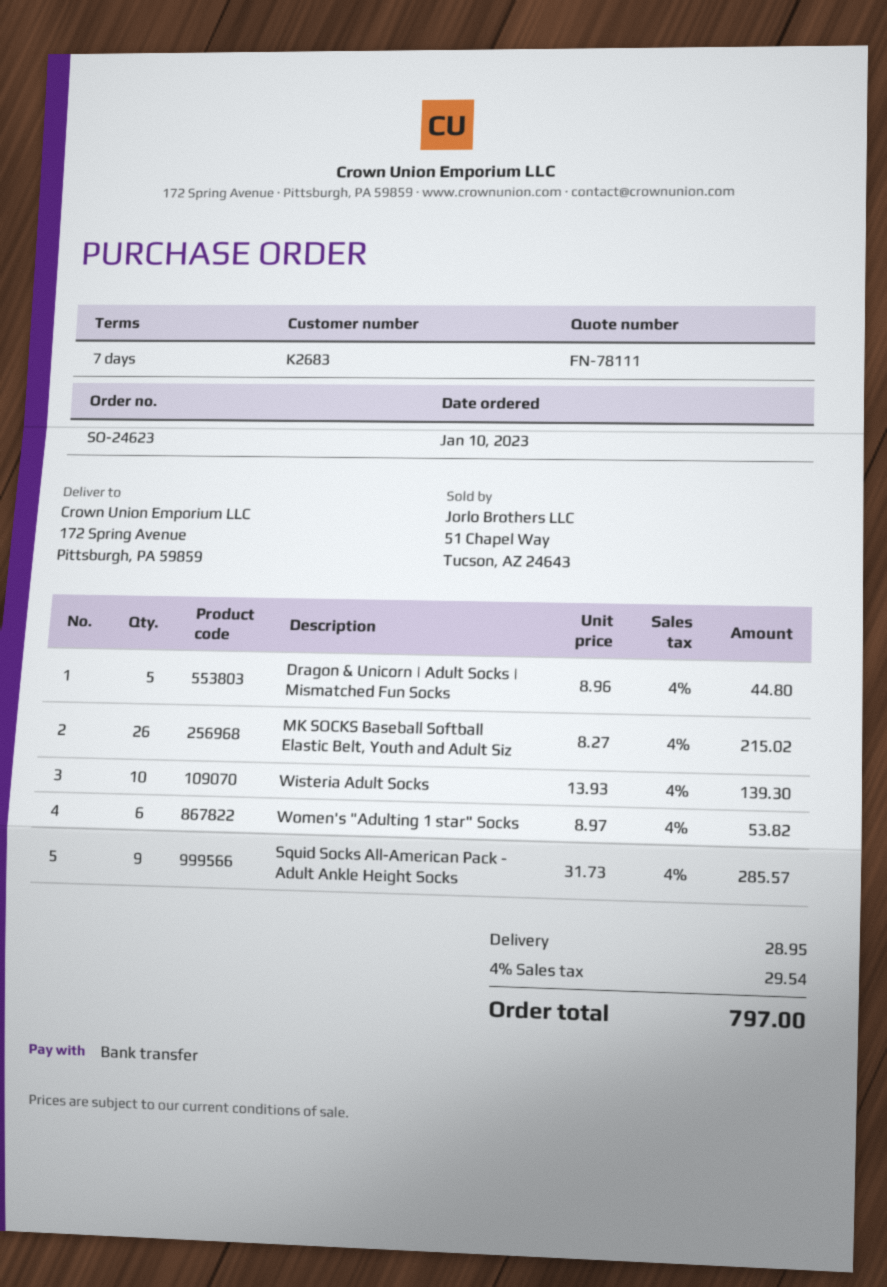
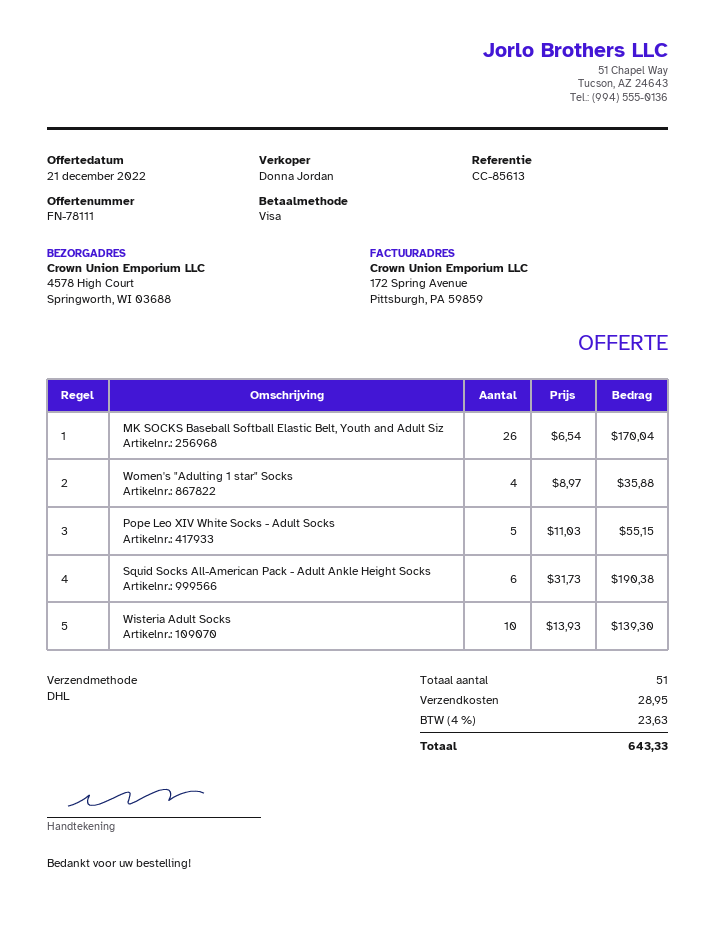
payment method: bank transfer -> Visa
ship to: 172 Spring Avenue, Pittsburgh, PA 59859 -> 4578 High Court, Springworth, WI 03688
Dragon & Unicorn | Adult Socks | Mismatched Fun Socks: 5 x 8.96 = 44.80 -> none
MK SOCKS Baseball Softball Elastic Belt, Youth and Adult Siz: 26 x 8.27 = 215.02 -> 26 x 6.54 = 170.04
Women's "Adulting 1 star" Socks: 6 x 8.97 = 53.82 -> 4 x 8.97 = 35.88
Squid Socks All-American Pack - Adult Ankle Height Socks: 9 x 31.73 = 285.57 -> 6 x 31.73 = 190.38
Pope Leo XIV White Socks - Adult Socks: none -> 5 x 11.03 = 55.15
tax: 4% = 29.54 -> 4% = 23.63
total: 797.00 -> 643.33

